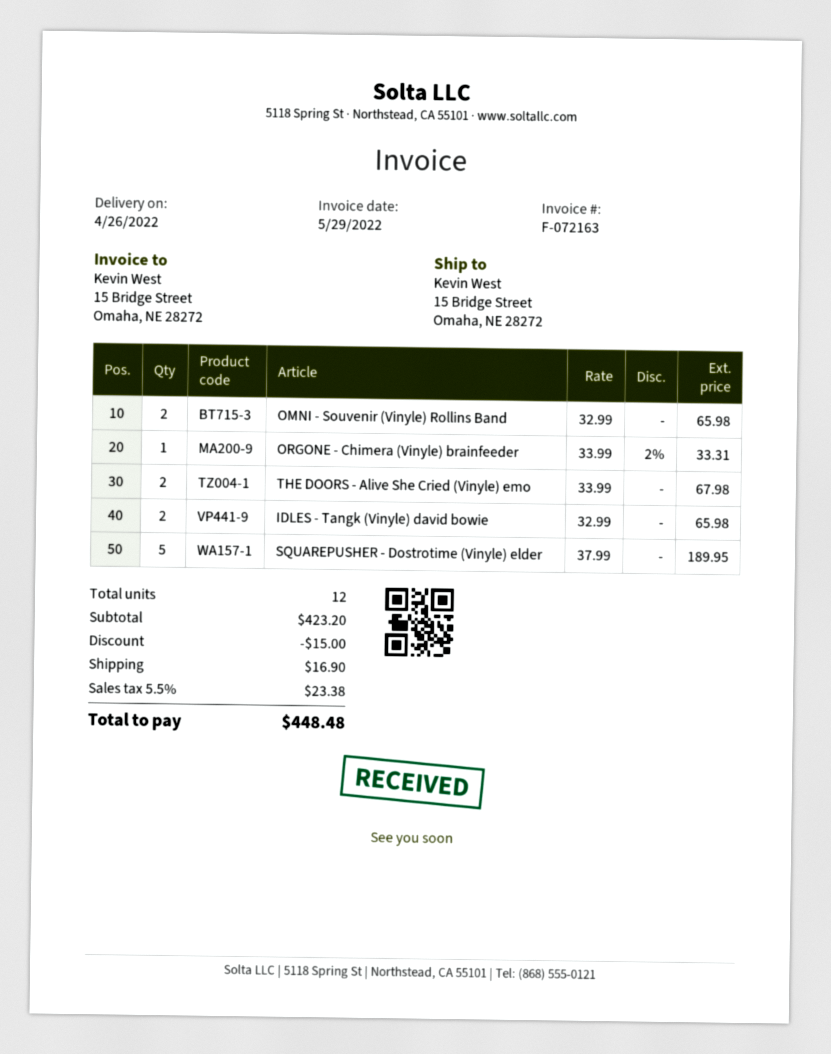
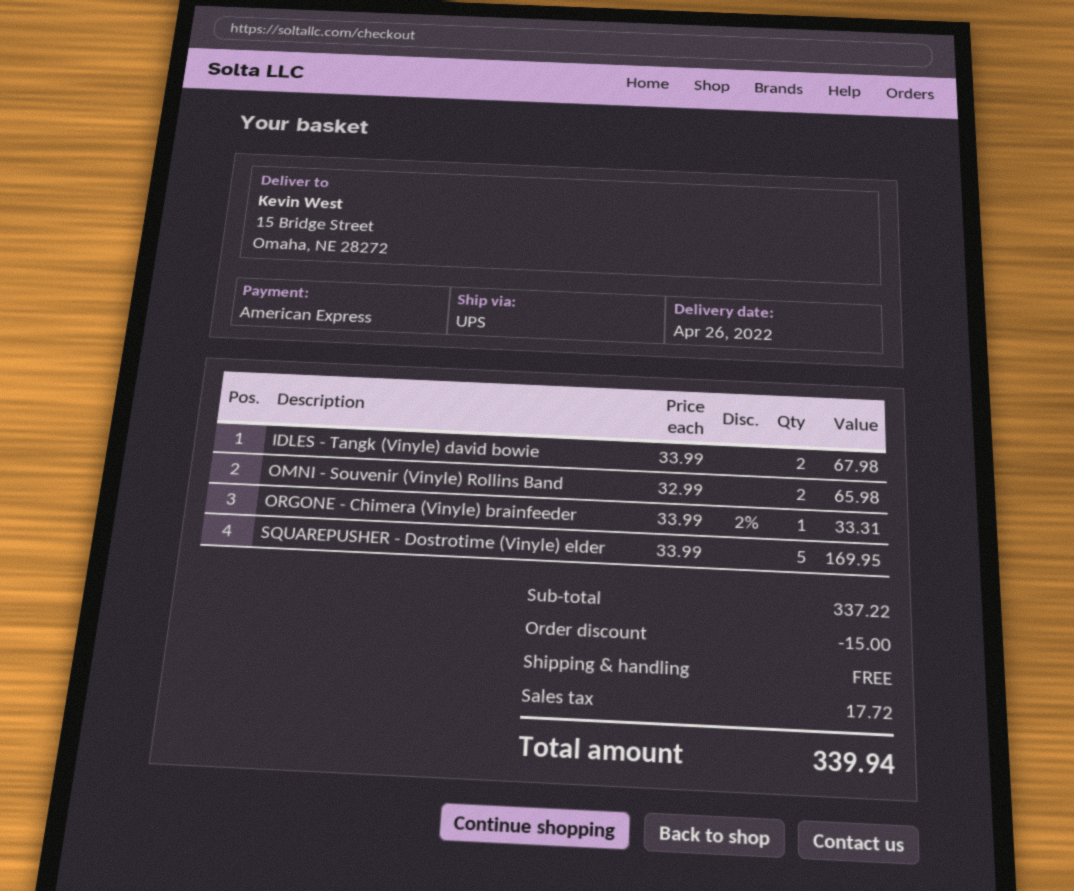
THE DOORS - Alive She Cried (Vinyle) emo: 2 x 33.99 = 67.98 -> none
IDLES - Tangk (Vinyle) david bowie: 2 x 32.99 = 65.98 -> 2 x 33.99 = 67.98
SQUAREPUSHER - Dostrotime (Vinyle) elder: 5 x 37.99 = 189.95 -> 5 x 33.99 = 169.95
subtotal: 423.20 -> 337.22
shipping: 16.90 -> 0.00
tax: 23.38 -> 17.72
total: 448.48 -> 339.94

